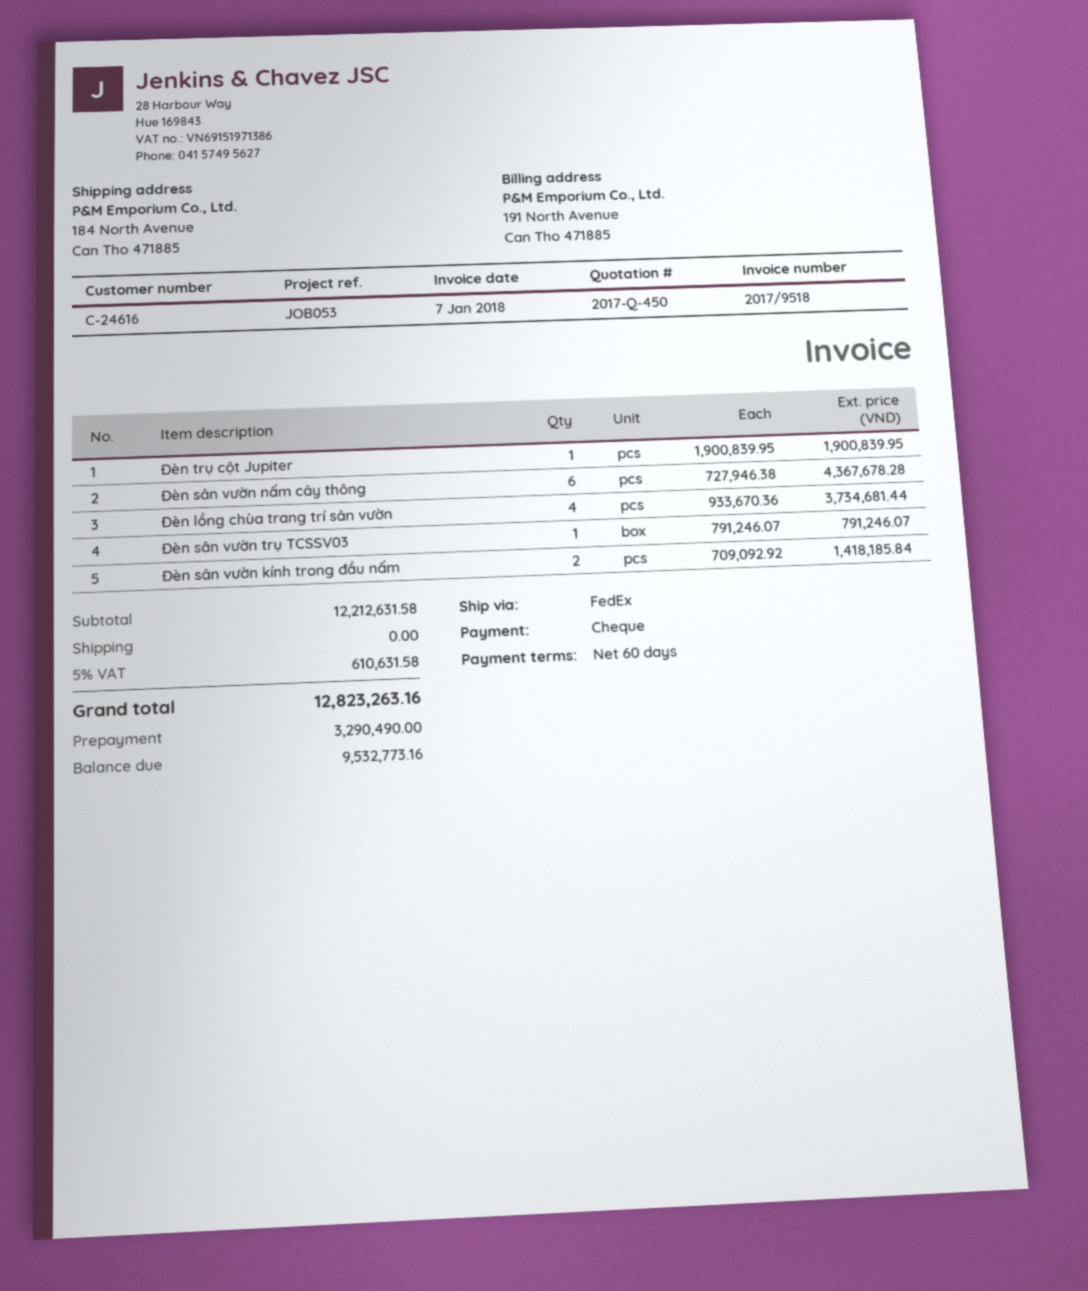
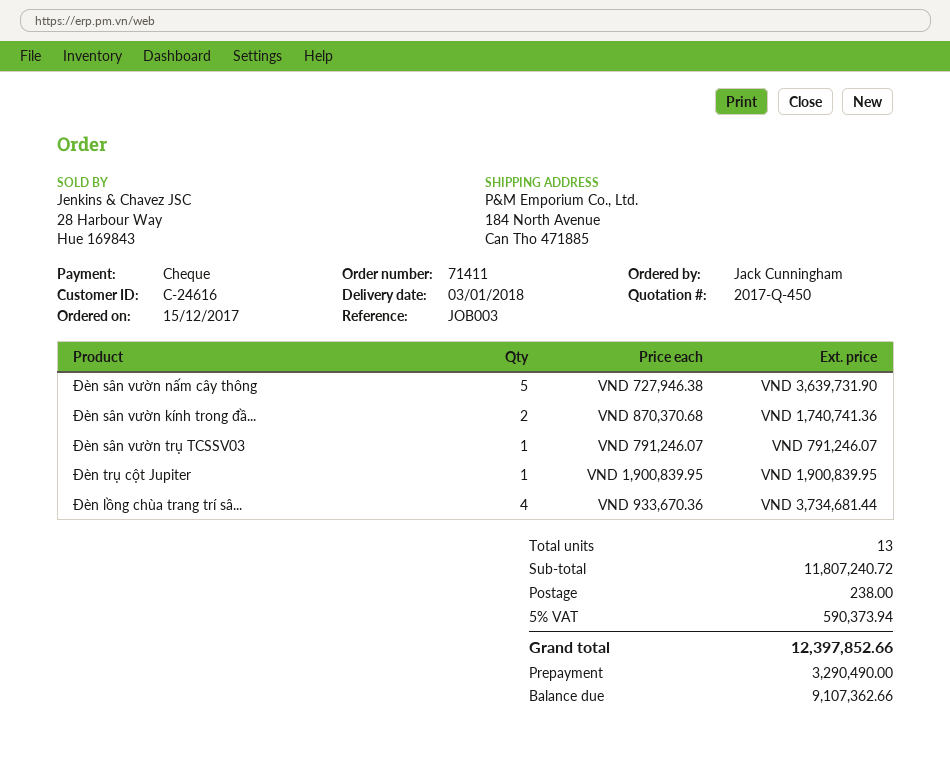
reference: JOB053 -> JOB003
Đèn sân vườn nấm cây thông: 6 x 727946.38 = 4367678.28 -> 5 x 727946.38 = 3639731.90
Đèn sân vườn kính trong đầu nấm: 2 x 709092.92 = 1418185.84 -> 2 x 870370.68 = 1740741.36
subtotal: 12212631.58 -> 11807240.72
shipping: 0.00 -> 238.00
tax: 5% = 610631.58 -> 5% = 590373.94
total: 12823263.16 -> 12397852.66
balance: 9532773.16 -> 9107362.66

